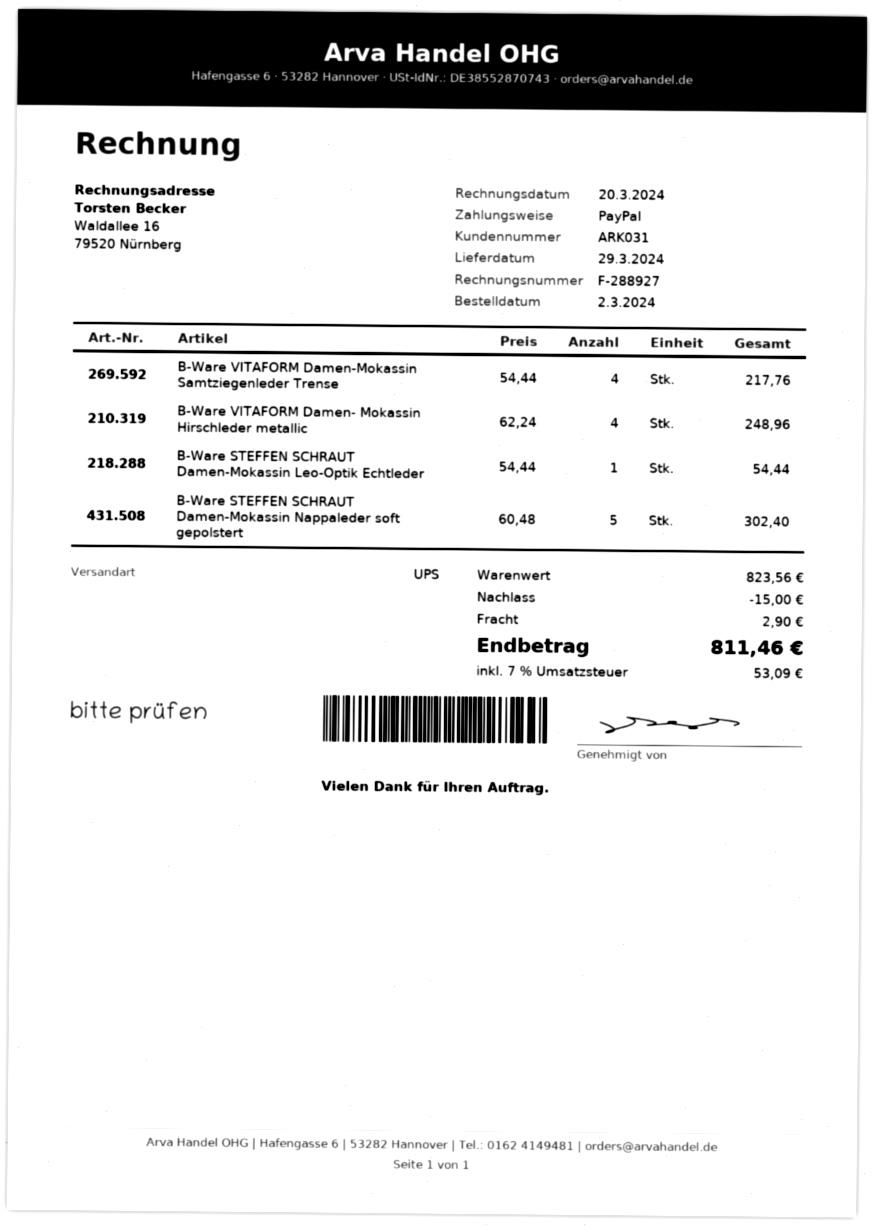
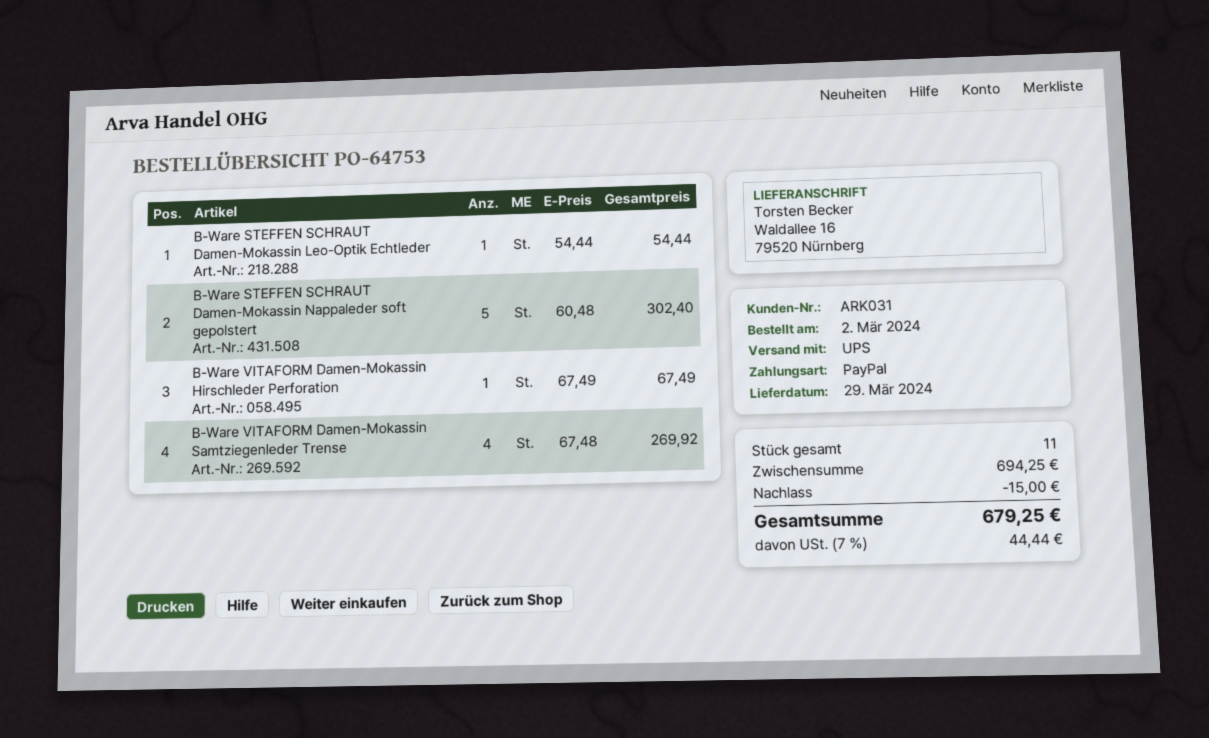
B-Ware VITAFORM Damen-Mokassin Samtziegenleder Trense: 4 x 54.44 = 217.76 -> 4 x 67.48 = 269.92
B-Ware VITAFORM Damen- Mokassin Hirschleder metallic: 4 x 62.24 = 248.96 -> none
B-Ware VITAFORM Damen-Mokassin Hirschleder Perforation: none -> 1 x 67.49 = 67.49
subtotal: 823.56 -> 694.25
shipping: 2.90 -> none
tax: 7% = 53.09 -> 7% = 44.44
total: 811.46 -> 679.25

